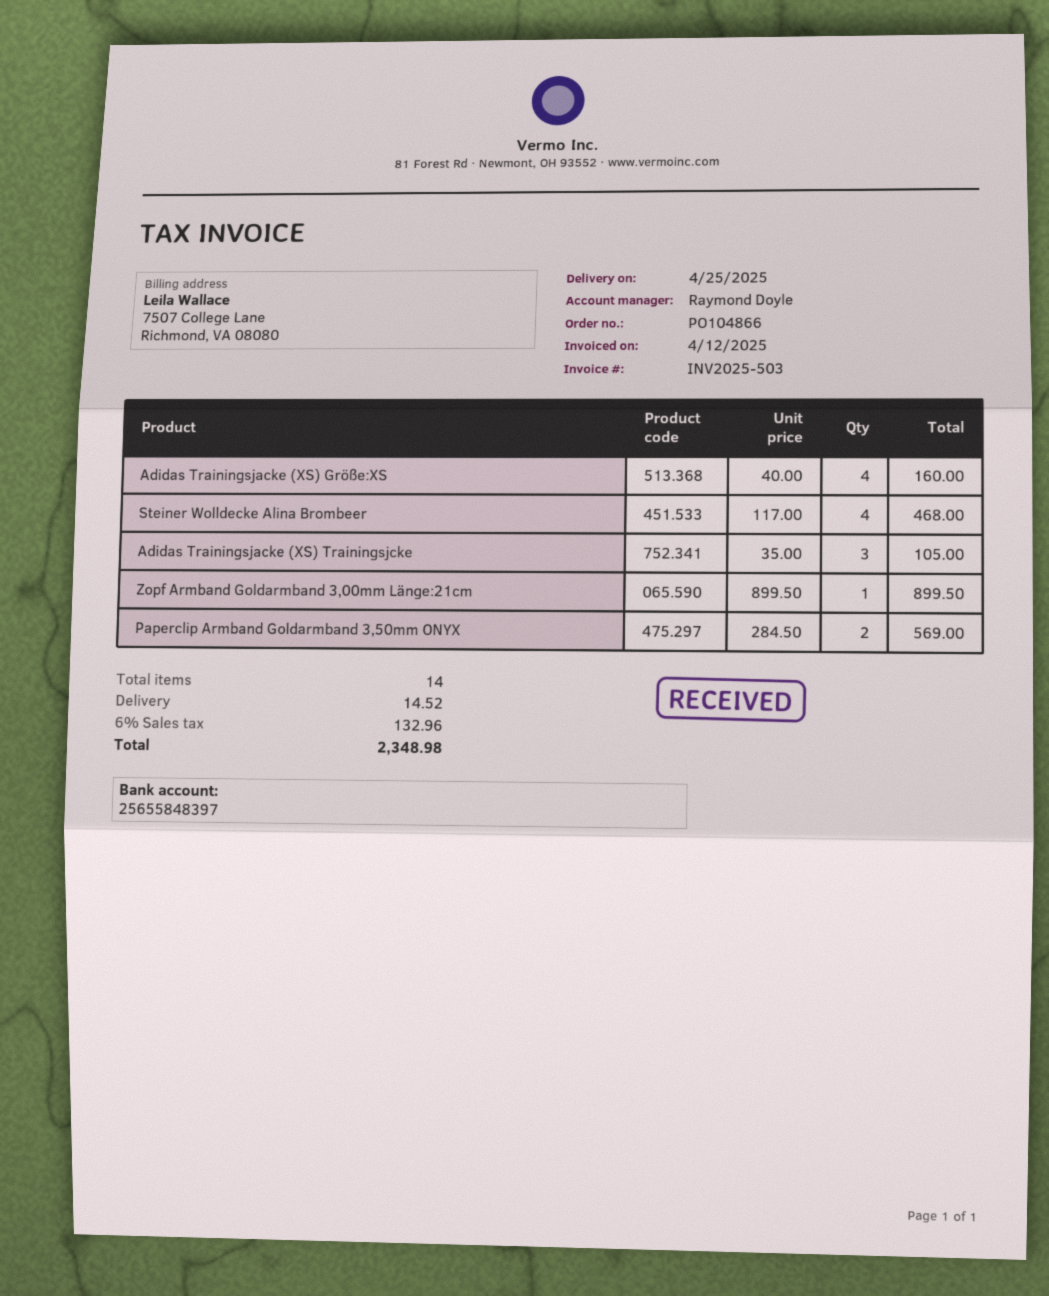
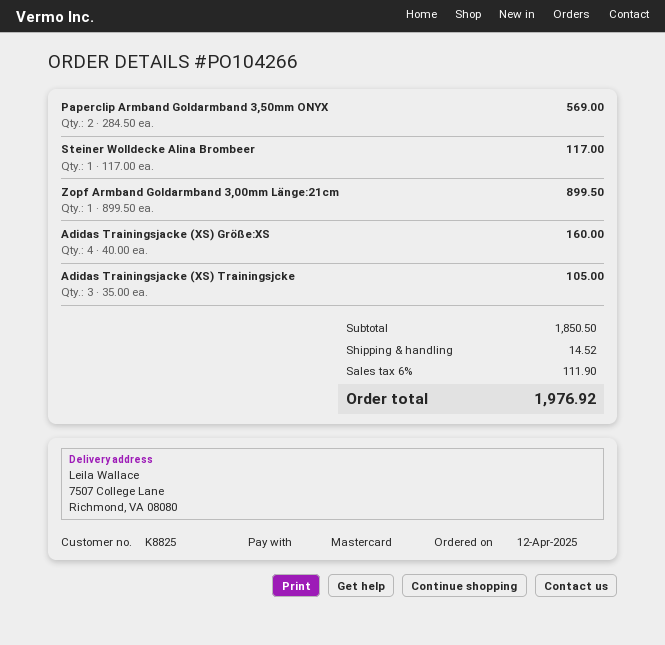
order number: PO104866 -> PO104266
Steiner Wolldecke Alina Brombeer: 4 x 117.00 = 468.00 -> 1 x 117.00 = 117.00
tax: 6% = 132.96 -> 6% = 111.90
total: 2348.98 -> 1976.92

